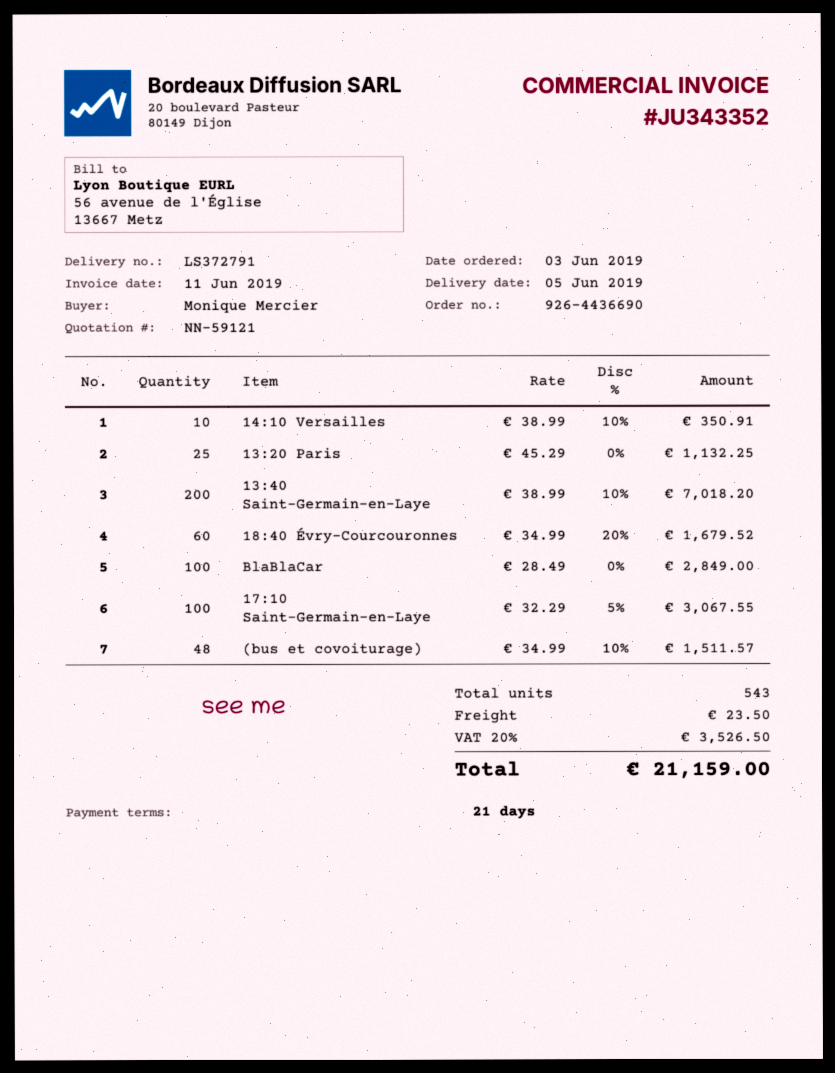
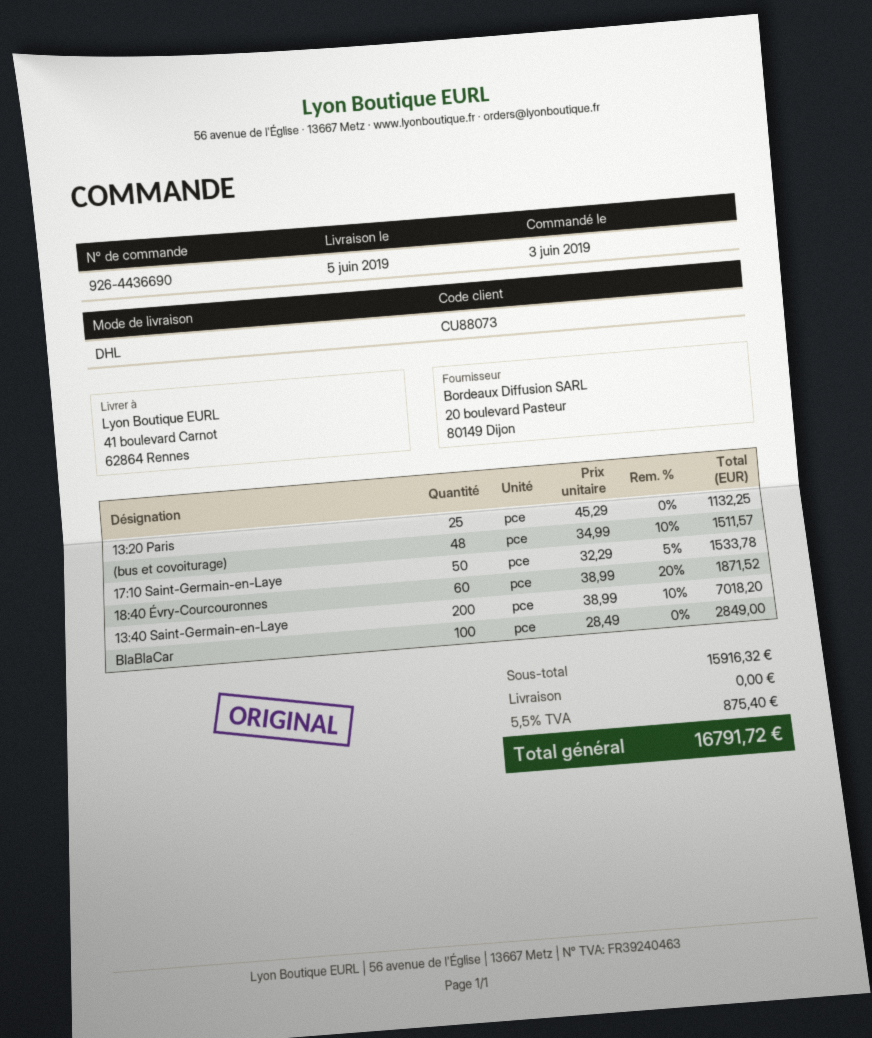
14:10 Versailles: 10 x 38.99 - 10% = 350.91 -> none
18:40 Évry-Courcouronnes: 60 x 34.99 - 20% = 1679.52 -> 60 x 38.99 - 20% = 1871.52
17:10 Saint-Germain-en-Laye: 100 x 32.29 - 5% = 3067.55 -> 50 x 32.29 - 5% = 1533.78
shipping: 23.50 -> 0.00
tax: 20% = 3526.50 -> 5.5% = 875.40
total: 21159.00 -> 16791.72

